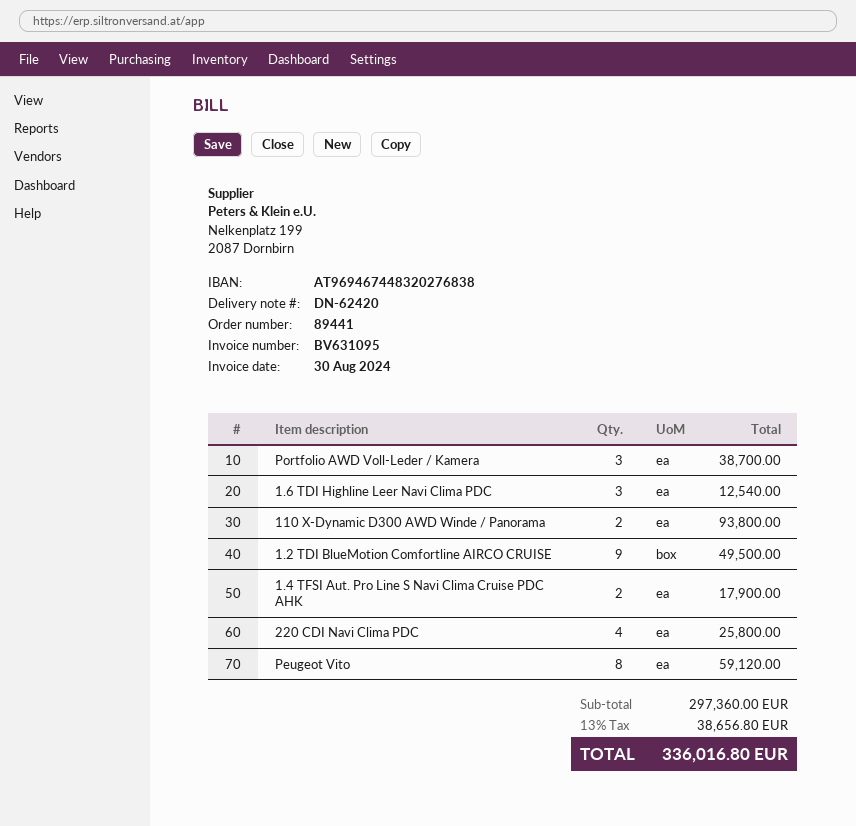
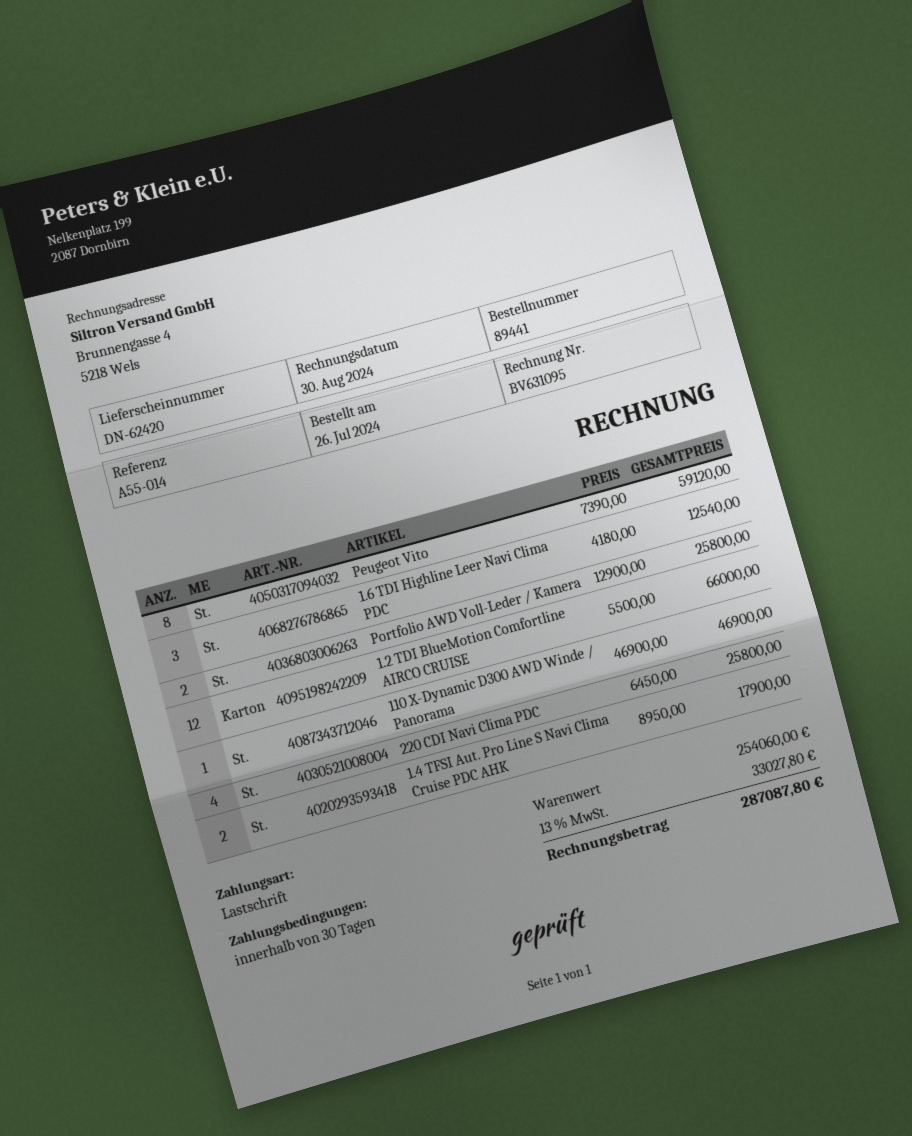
Portfolio AWD Voll-Leder / Kamera: 3 for 38700.00 -> 2 for 25800.00
110 X-Dynamic D300 AWD Winde / Panorama: 2 for 93800.00 -> 1 for 46900.00
1.2 TDI BlueMotion Comfortline AIRCO CRUISE: 9 for 49500.00 -> 12 for 66000.00
subtotal: 297360.00 -> 254060.00
tax: 13% = 38656.80 -> 13% = 33027.80
total: 336016.80 -> 287087.80

